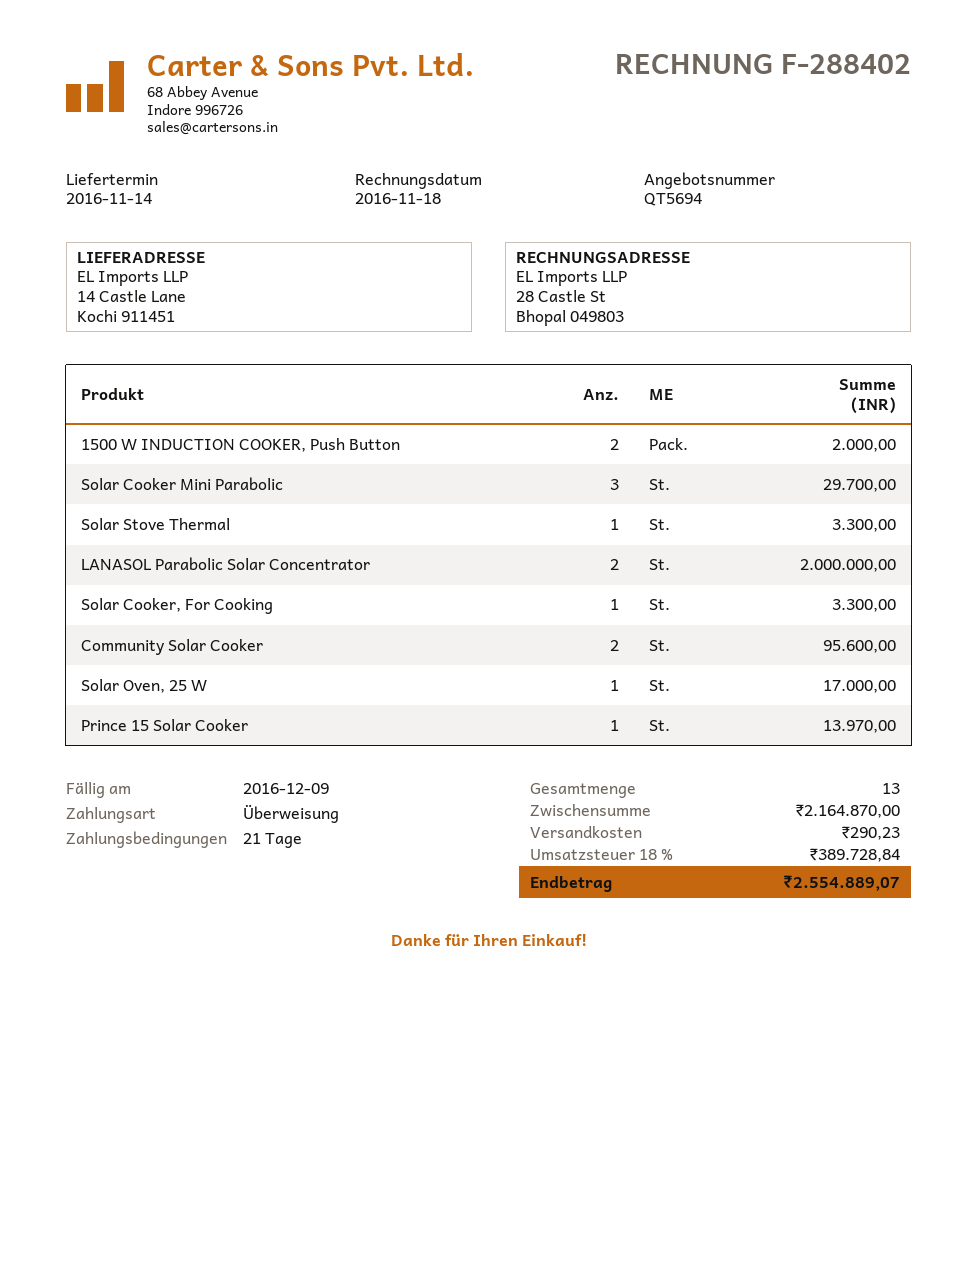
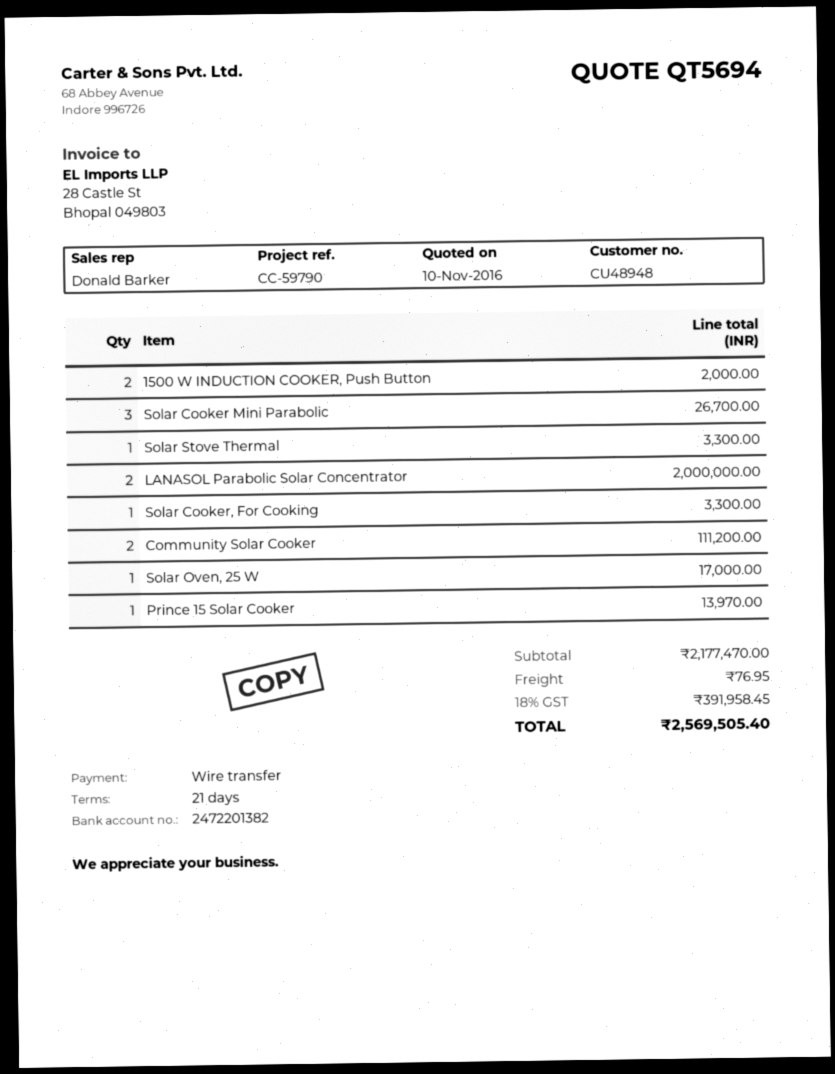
Solar Cooker Mini Parabolic: 3 for 29700.00 -> 3 for 26700.00
Community Solar Cooker: 2 for 95600.00 -> 2 for 111200.00
subtotal: 2164870.00 -> 2177470.00
shipping: 290.23 -> 76.95
tax: 18% = 389728.84 -> 18% = 391958.45
total: 2554889.07 -> 2569505.40

